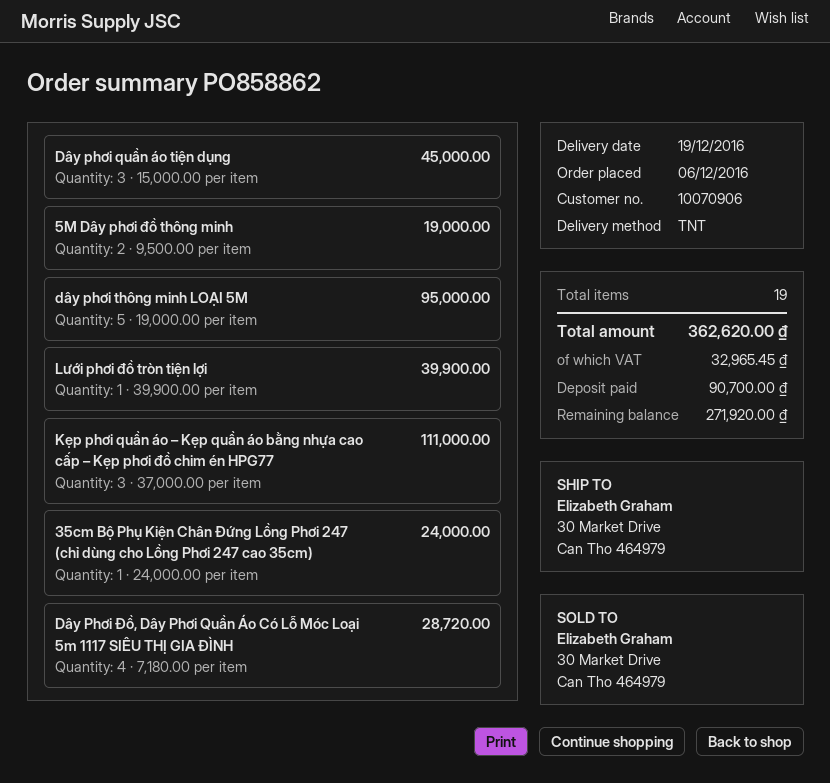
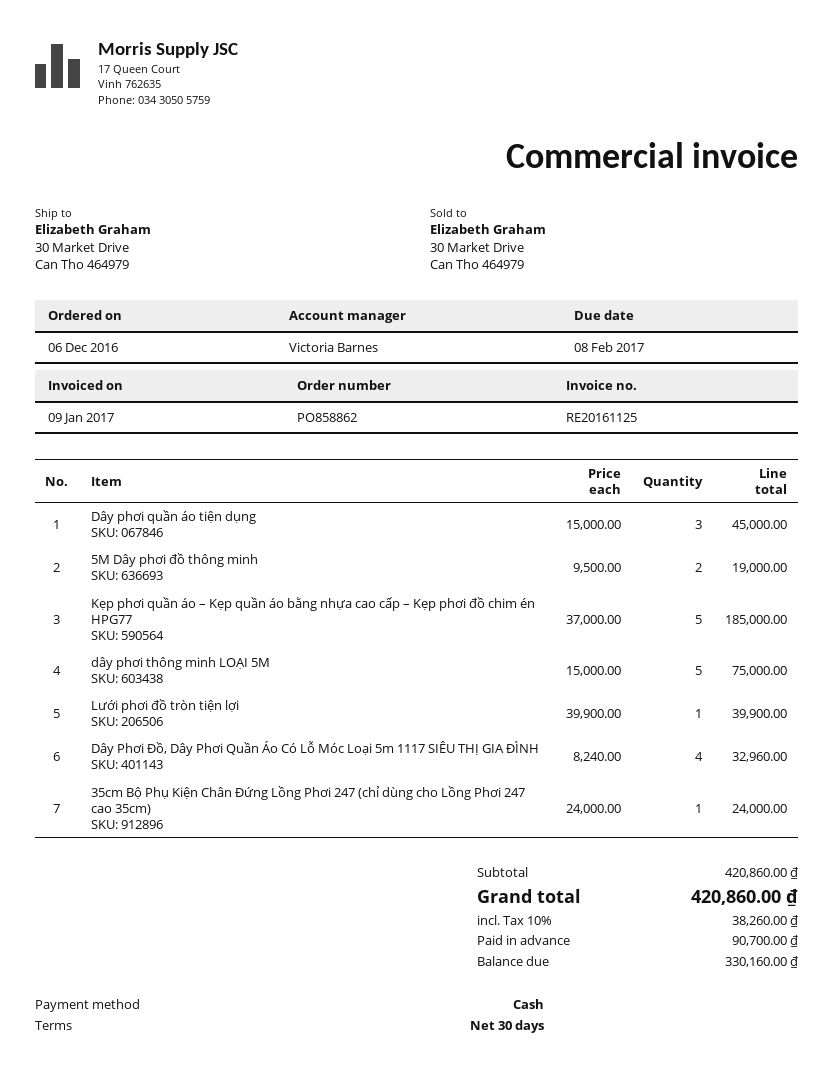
dây phơi thông minh LOẠI 5M: 5 x 19000.00 = 95000.00 -> 5 x 15000.00 = 75000.00
Kẹp phơi quần áo – Kẹp quần áo bằng nhựa cao cấp – Kẹp phơi đồ chim én HPG77: 3 x 37000.00 = 111000.00 -> 5 x 37000.00 = 185000.00
Dây Phơi Đồ, Dây Phơi Quần Áo Có Lỗ Móc Loại 5m 1117 SIÊU THỊ GIA ĐÌNH: 4 x 7180.00 = 28720.00 -> 4 x 8240.00 = 32960.00
tax: 32965.45 -> 38260.00
total: 362620.00 -> 420860.00
balance: 271920.00 -> 330160.00

